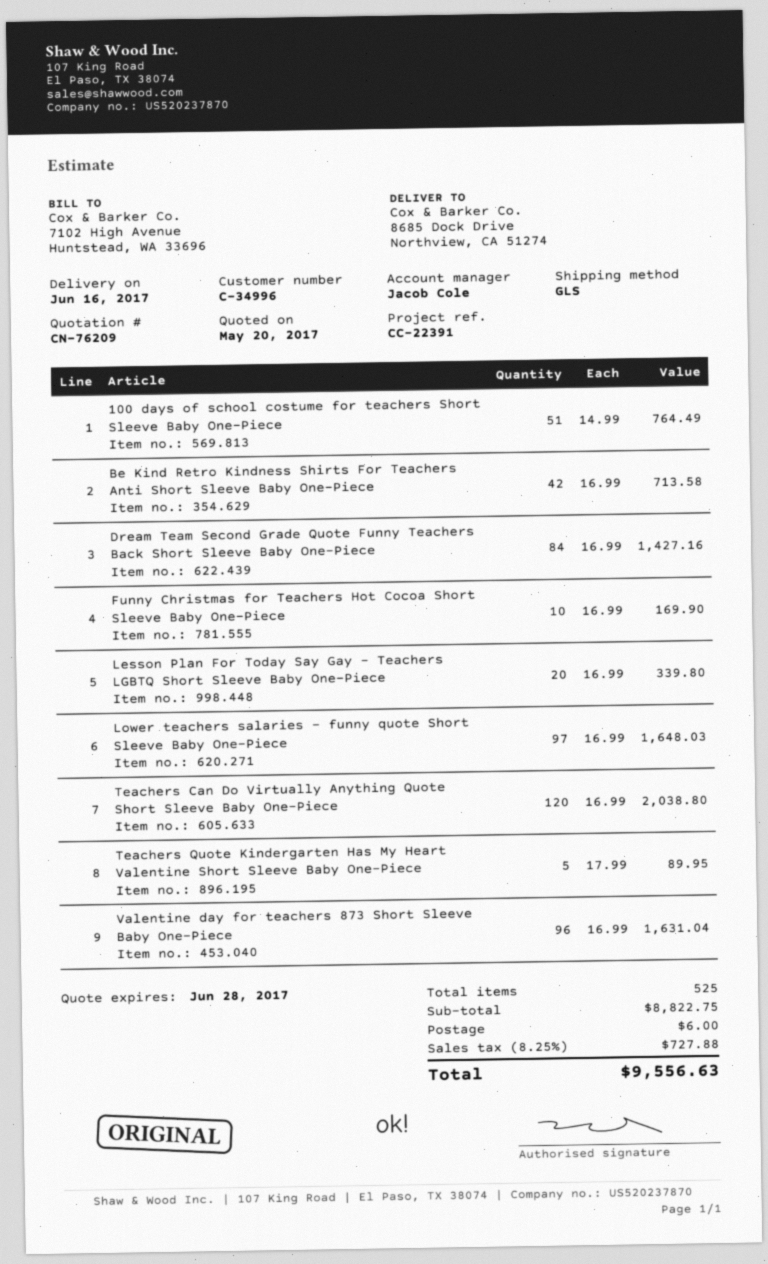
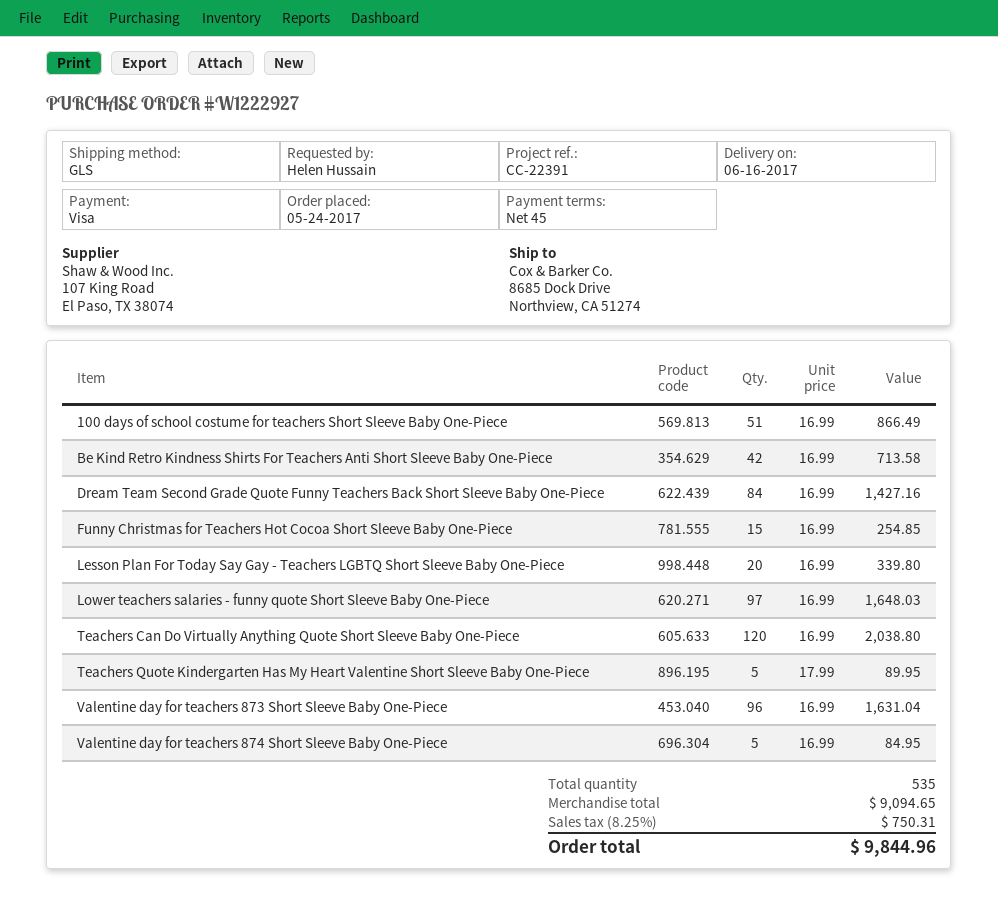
100 days of school costume for teachers Short Sleeve Baby One-Piece: 51 x 14.99 = 764.49 -> 51 x 16.99 = 866.49
Funny Christmas for Teachers Hot Cocoa Short Sleeve Baby One-Piece: 10 x 16.99 = 169.90 -> 15 x 16.99 = 254.85
Valentine day for teachers 874 Short Sleeve Baby One-Piece: none -> 5 x 16.99 = 84.95
total quantity: 525 -> 535
subtotal: 8822.75 -> 9094.65
shipping: 6.00 -> none
tax: 8.25% = 727.88 -> 8.25% = 750.31
total: 9556.63 -> 9844.96

